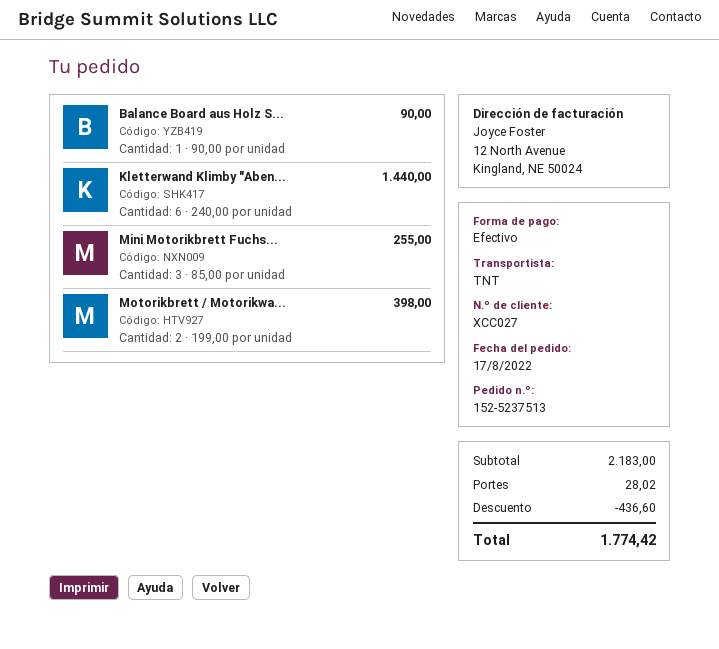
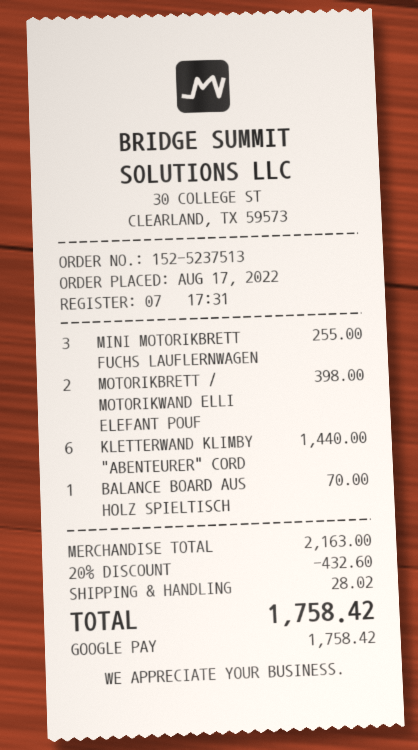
payment method: cash -> Google Pay
Balance Board aus Holz S...: 1 for 90.00 -> 1 for 70.00
subtotal: 2183.00 -> 2163.00
discount: 436.60 -> 432.60
total: 1774.42 -> 1758.42

